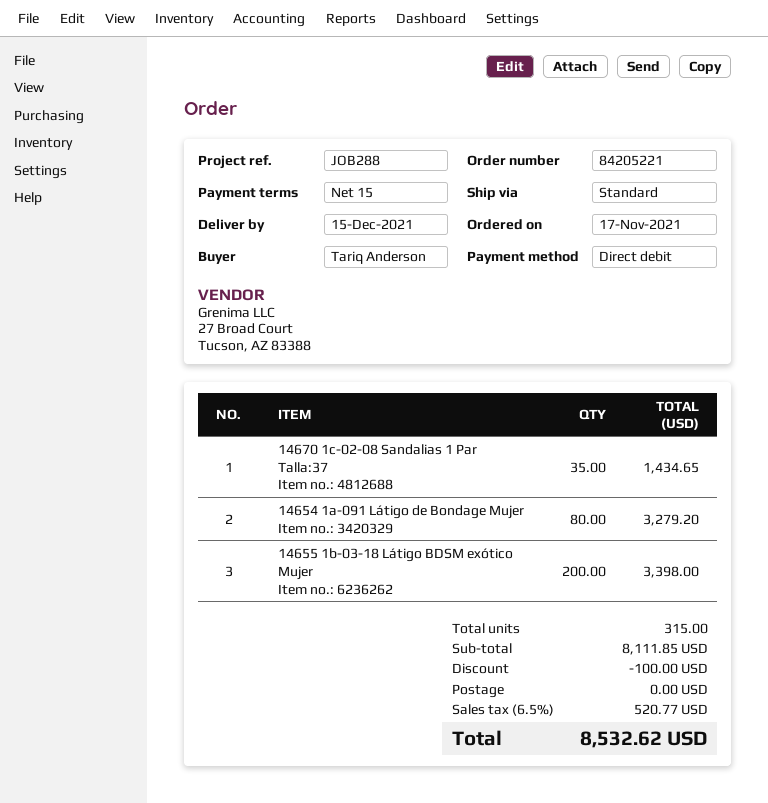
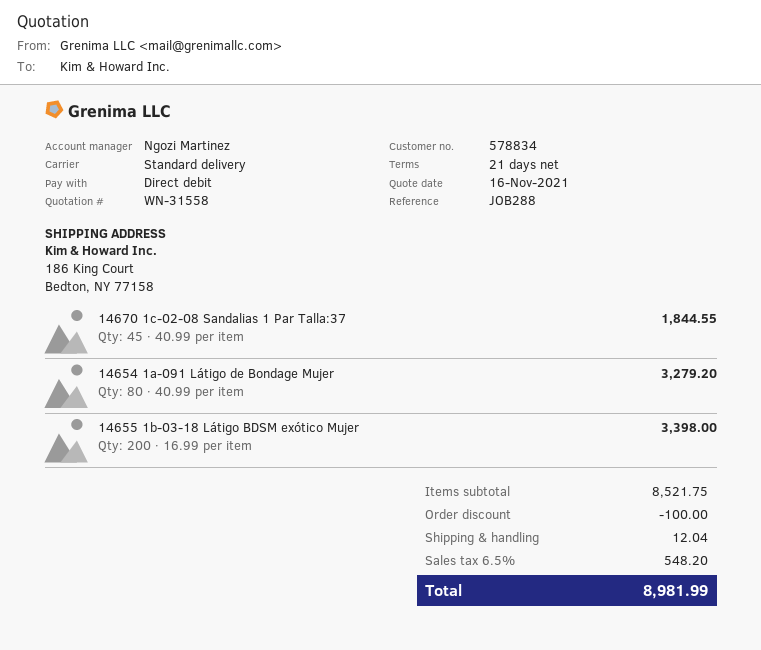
payment terms: 15 days -> 21 days
14670 1c-02-08 Sandalias 1 Par Talla:37: 35 for 1434.65 -> 45 for 1844.55
subtotal: 8111.85 -> 8521.75
shipping: 0.00 -> 12.04
tax: 6.5% = 520.77 -> 6.5% = 548.20
total: 8532.62 -> 8981.99

